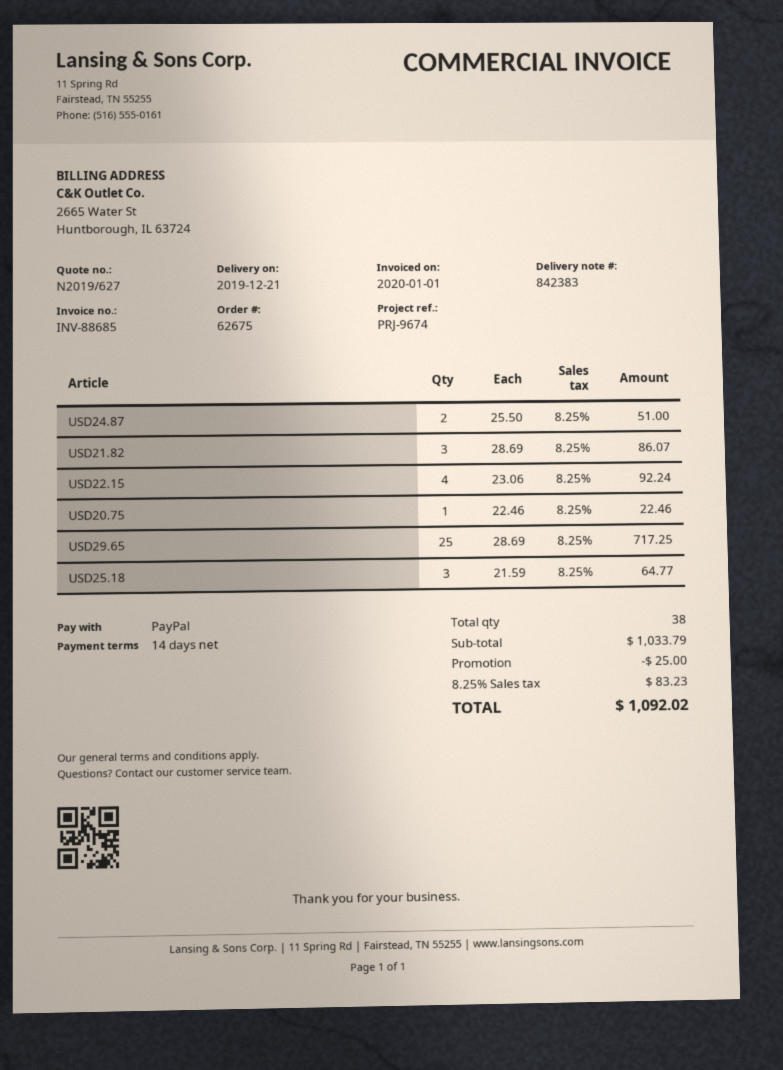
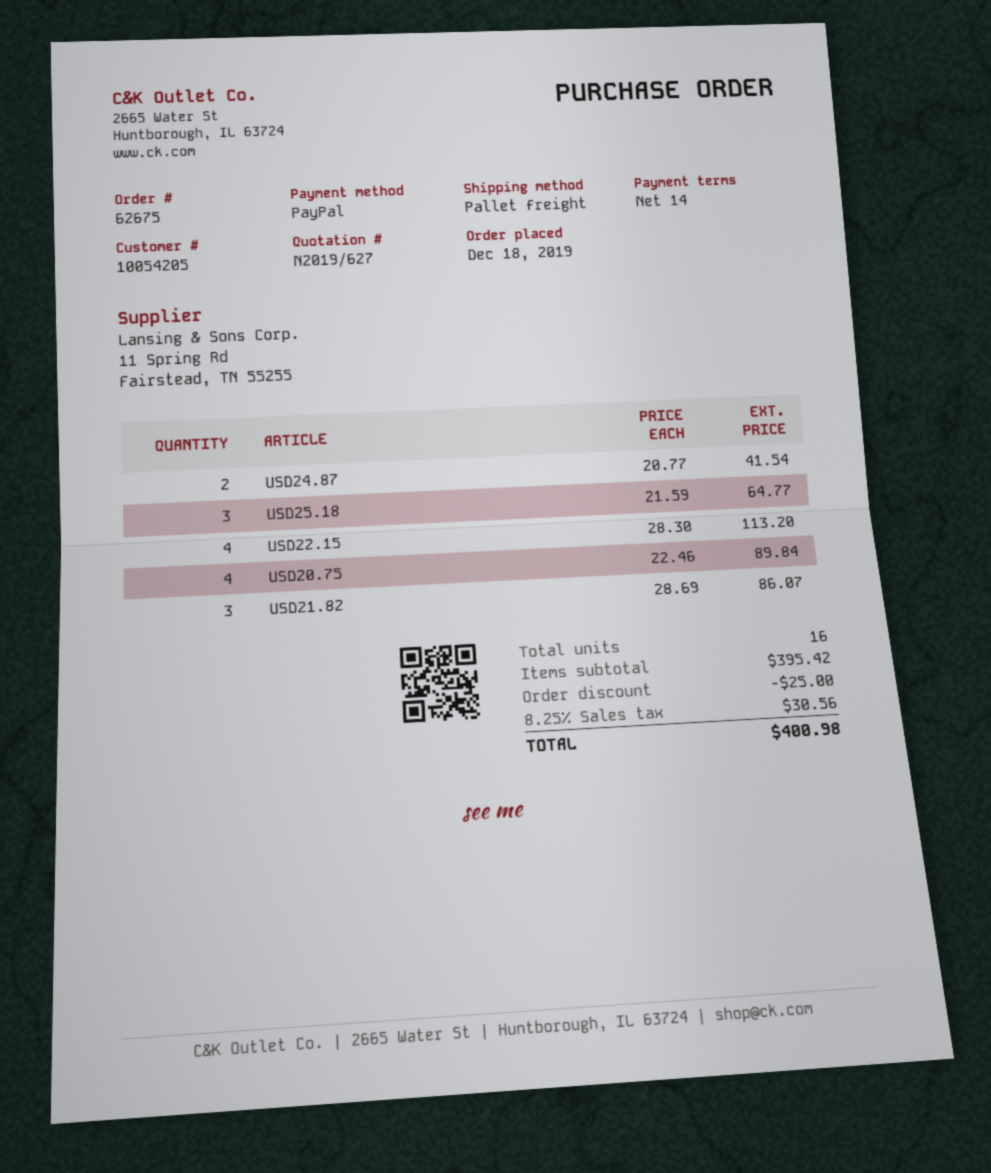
USD24.87: 2 x 25.50 = 51.00 -> 2 x 20.77 = 41.54
USD22.15: 4 x 23.06 = 92.24 -> 4 x 28.30 = 113.20
USD20.75: 1 x 22.46 = 22.46 -> 4 x 22.46 = 89.84
USD29.65: 25 x 28.69 = 717.25 -> none
total quantity: 38 -> 16
subtotal: 1033.79 -> 395.42
tax: 8.25% = 83.23 -> 8.25% = 30.56
total: 1092.02 -> 400.98

